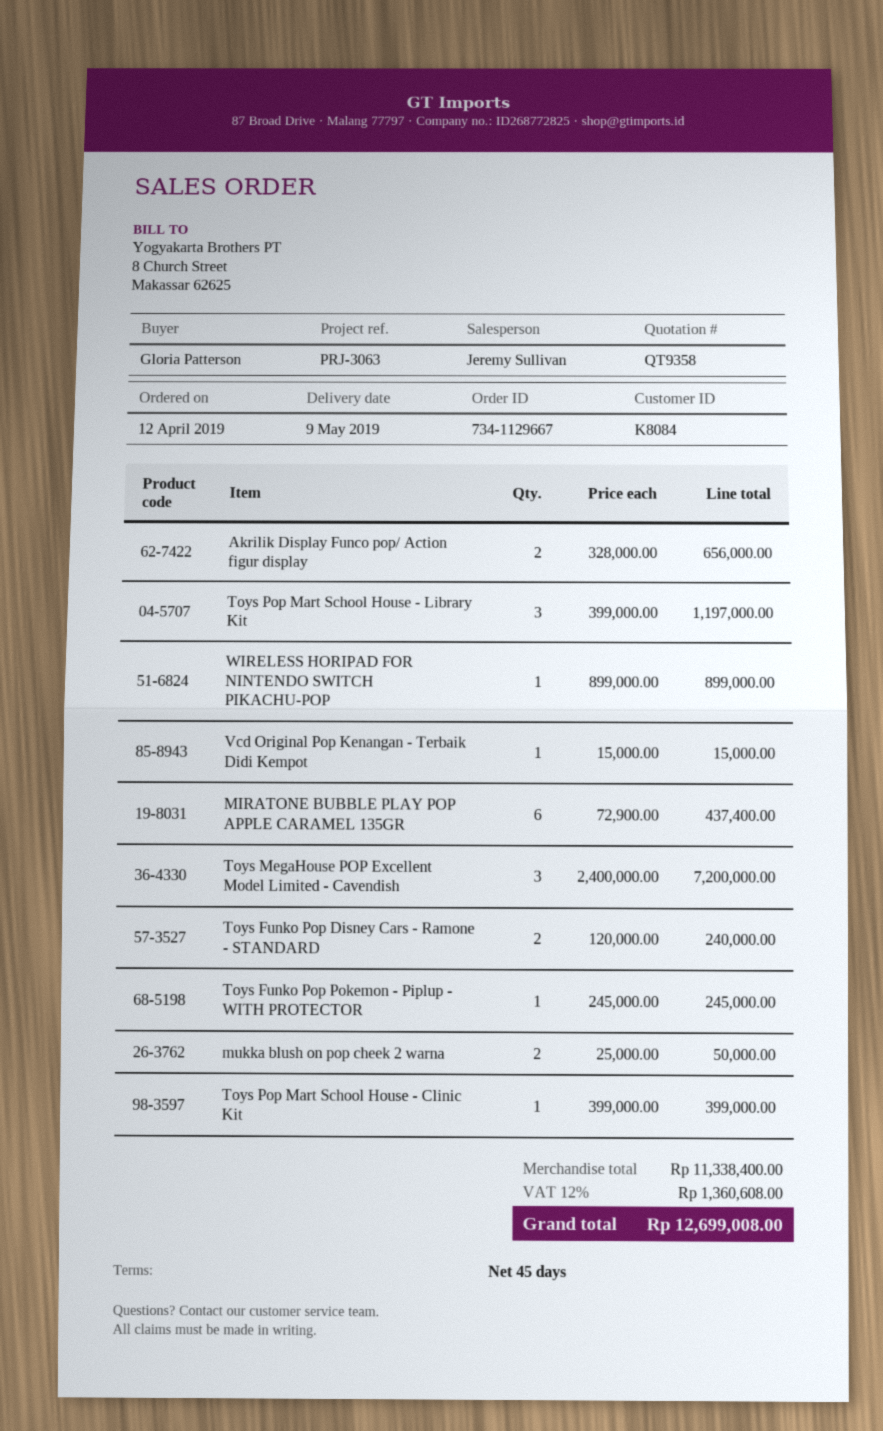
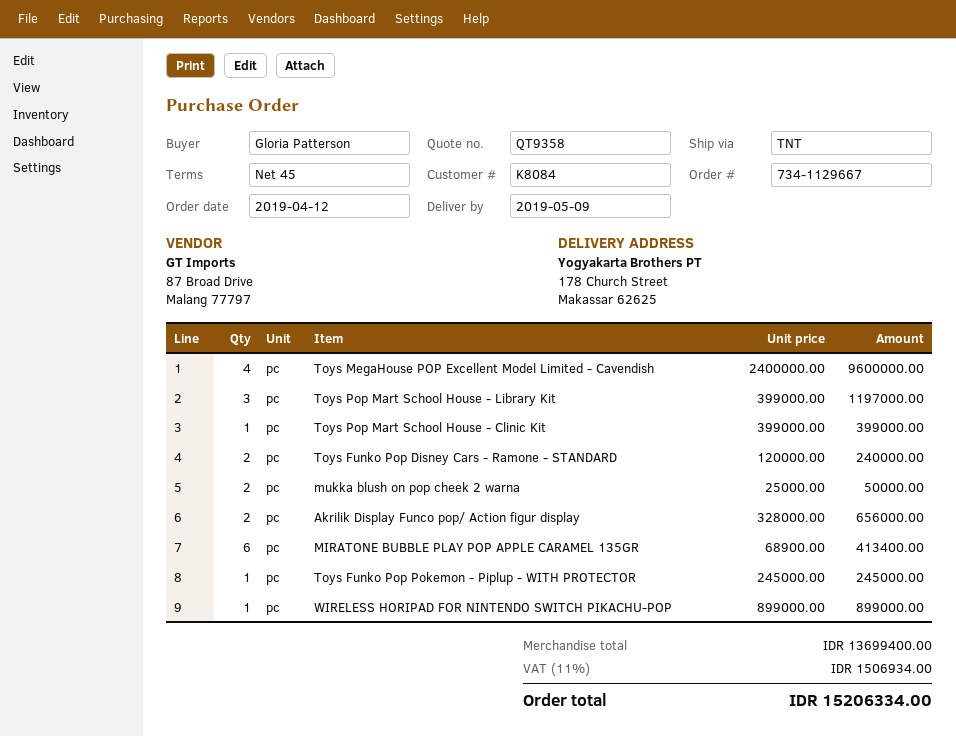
Vcd Original Pop Kenangan - Terbaik Didi Kempot: 1 x 15000.00 = 15000.00 -> none
MIRATONE BUBBLE PLAY POP APPLE CARAMEL 135GR: 6 x 72900.00 = 437400.00 -> 6 x 68900.00 = 413400.00
Toys MegaHouse POP Excellent Model Limited - Cavendish: 3 x 2400000.00 = 7200000.00 -> 4 x 2400000.00 = 9600000.00
subtotal: 11338400.00 -> 13699400.00
tax: 12% = 1360608.00 -> 11% = 1506934.00
total: 12699008.00 -> 15206334.00

